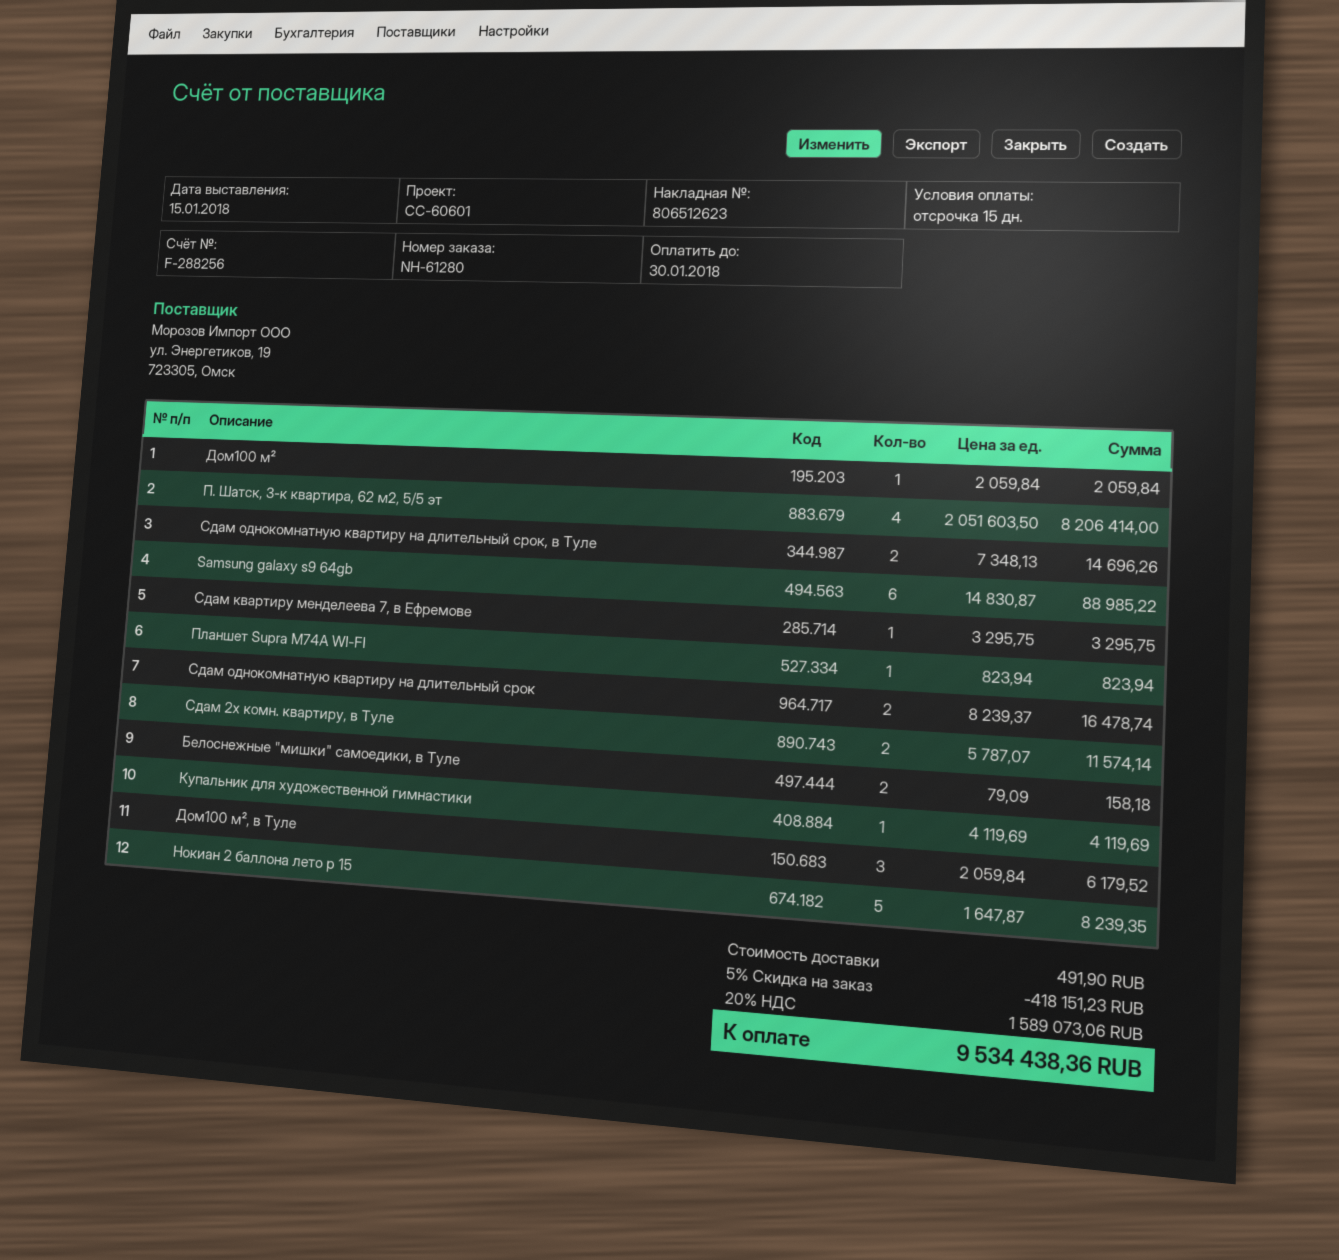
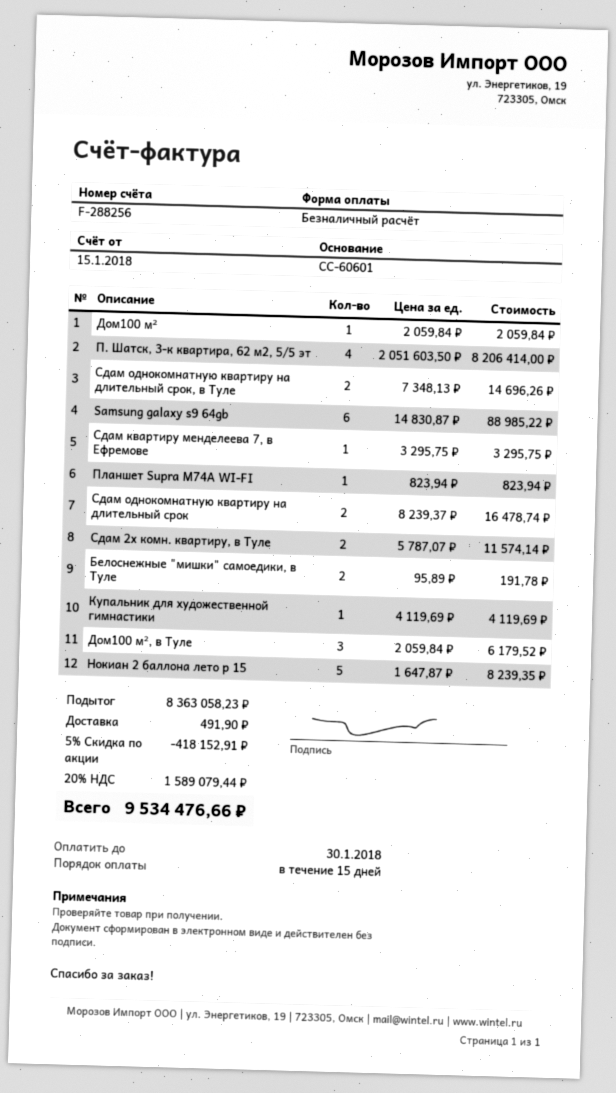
Белоснежные "мишки" самоедики, в Туле: 2 x 79.09 = 158.18 -> 2 x 95.89 = 191.78
discount: 5% = 418151.23 -> 5% = 418152.91
tax: 20% = 1589073.06 -> 20% = 1589079.44
total: 9534438.36 -> 9534476.66

